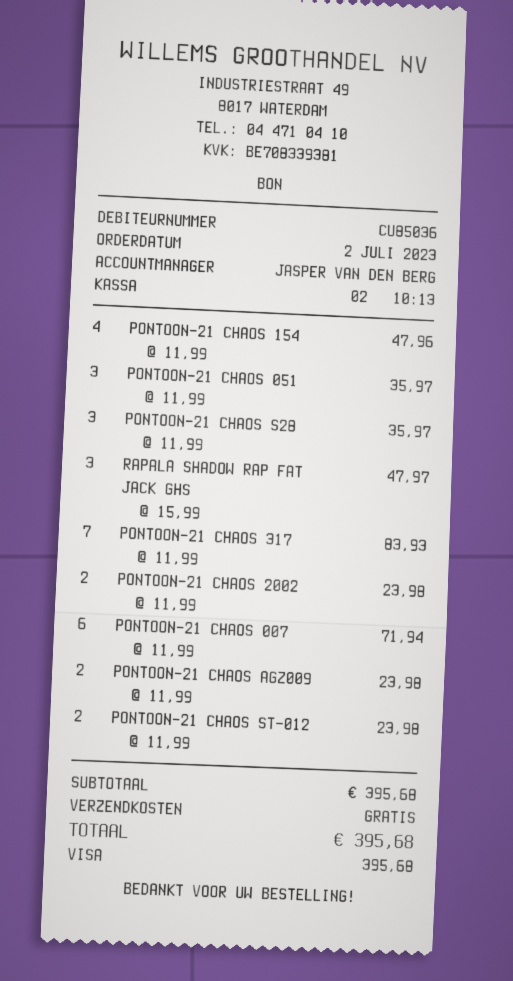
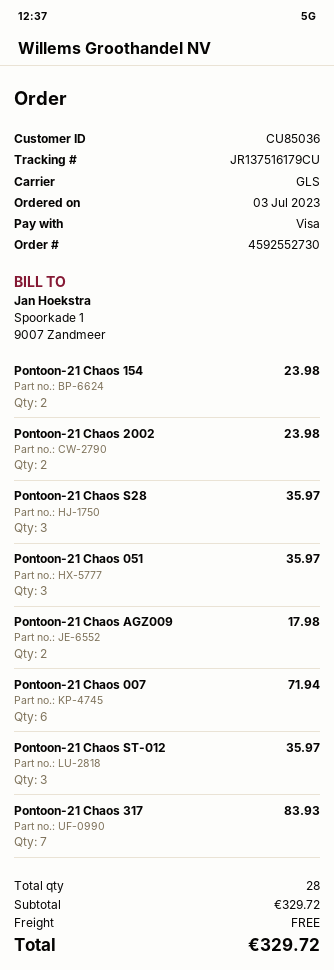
order date: 2023-07-02 -> 2023-07-03
PONTOON-21 CHAOS 154: 4 for 47.96 -> 2 for 23.98
RAPALA SHADOW RAP FAT JACK GHS: 3 for 47.97 -> none
PONTOON-21 CHAOS AGZ009: 2 for 23.98 -> 2 for 17.98
PONTOON-21 CHAOS ST-012: 2 for 23.98 -> 3 for 35.97
subtotal: 395.68 -> 329.72
total: 395.68 -> 329.72

